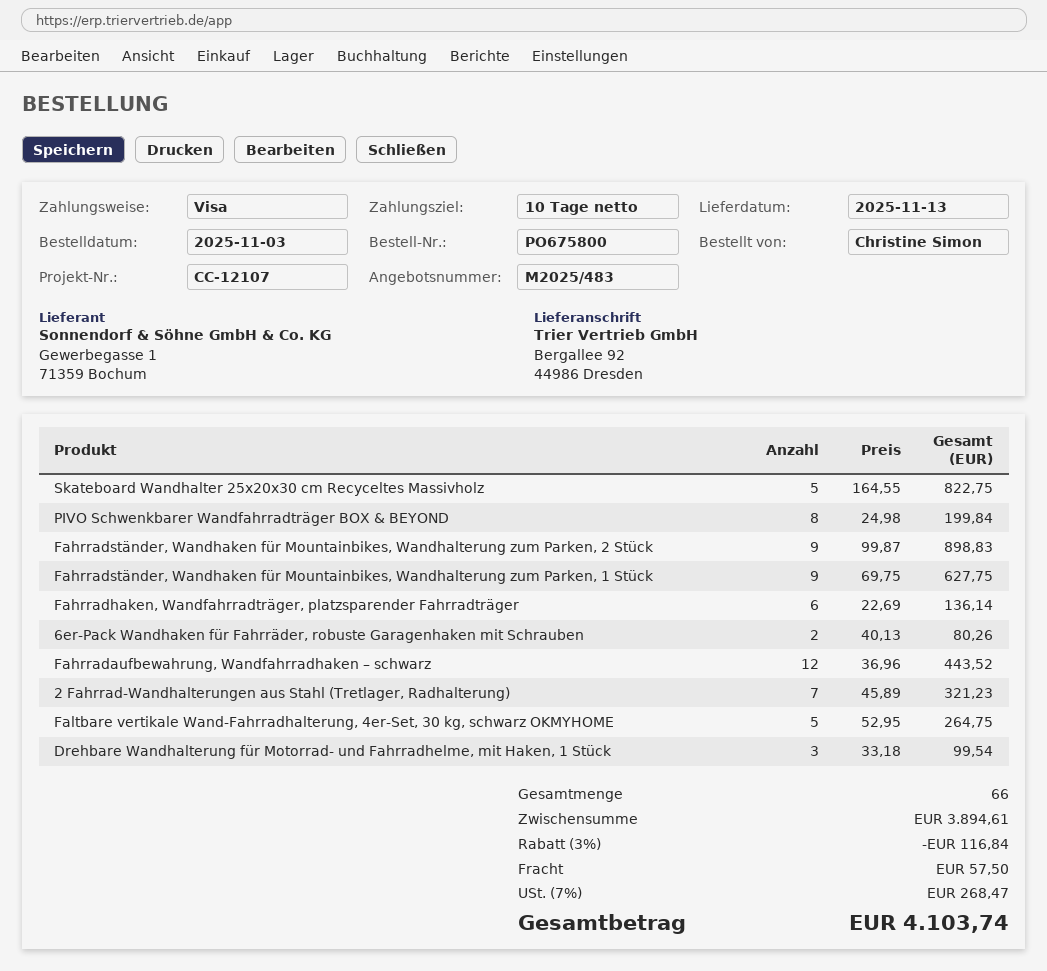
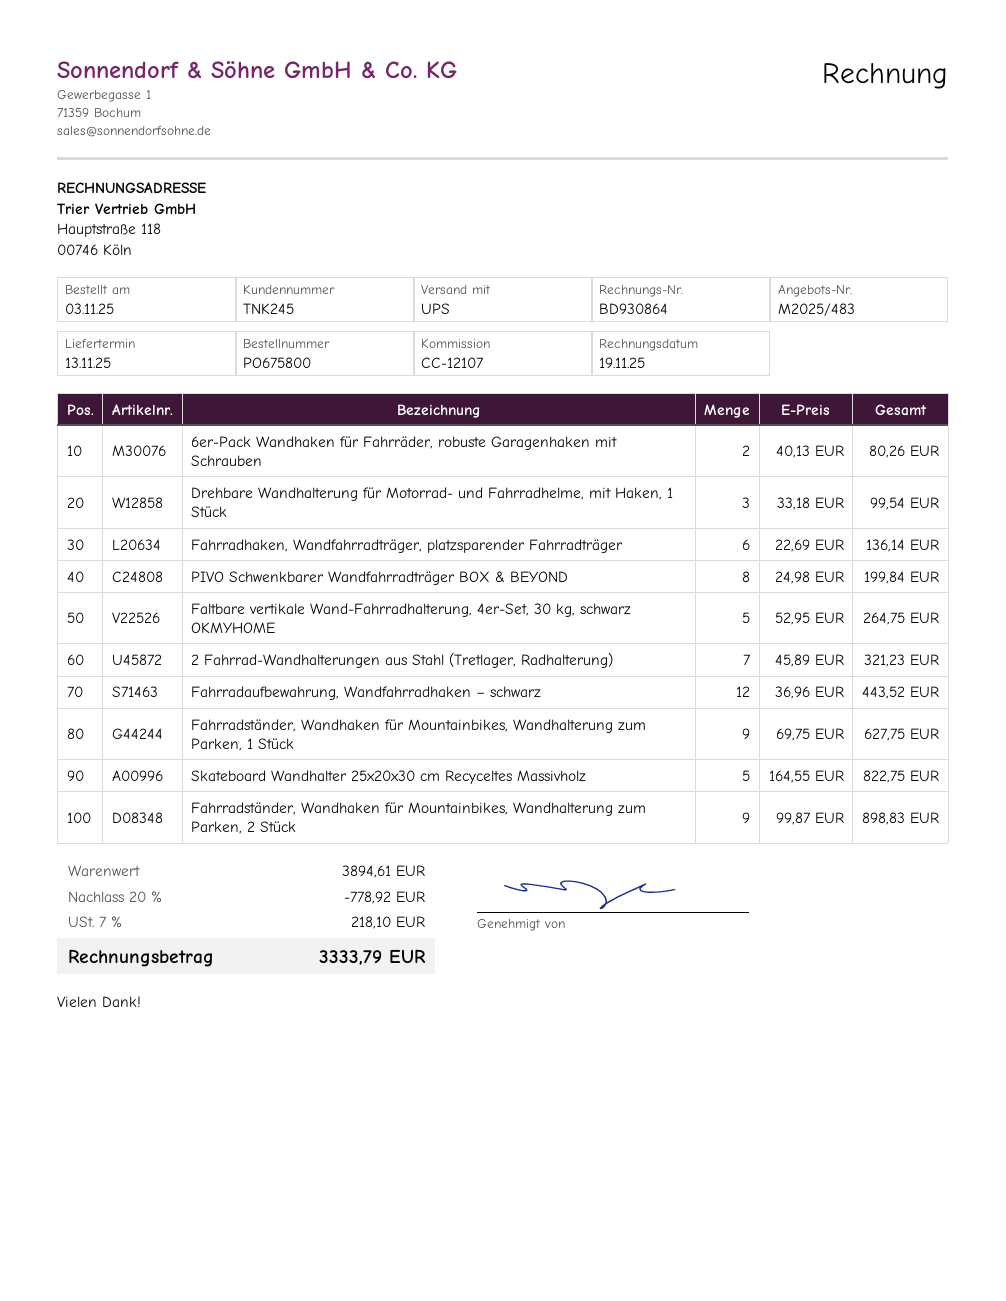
discount: 3% = 116.84 -> 20% = 778.92
shipping: 57.50 -> none
tax: 7% = 268.47 -> 7% = 218.10
total: 4103.74 -> 3333.79

